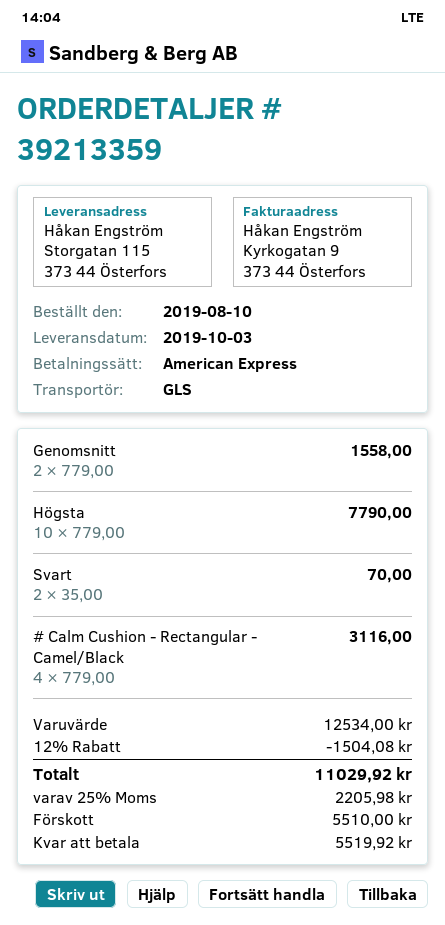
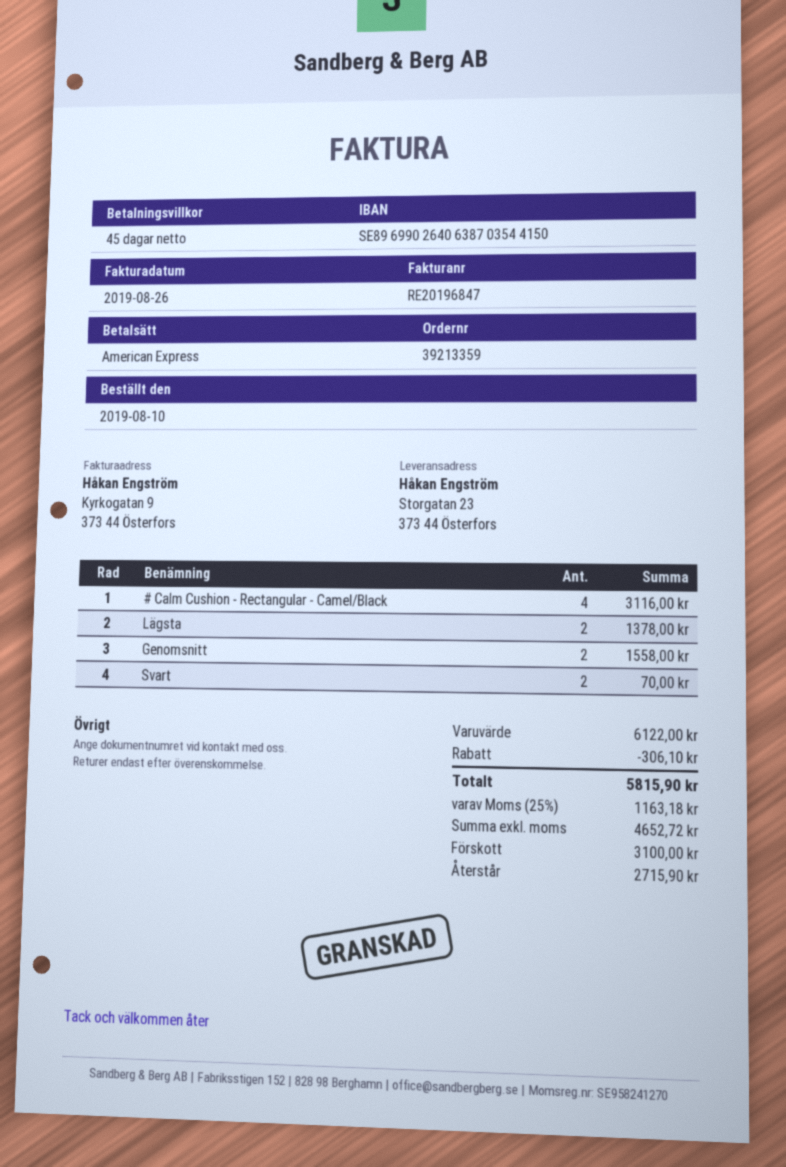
ship to: Storgatan 115, 373 44 Österfors -> Storgatan 23, 373 44 Österfors
Högsta: 10 for 7790.00 -> none
Lägsta: none -> 2 for 1378.00
subtotal: 12534.00 -> 6122.00
discount: 1504.08 -> 306.10
tax: 25% = 2205.98 -> 25% = 1163.18
total: 11029.92 -> 5815.90
deposit: 5510.00 -> 3100.00
balance: 5519.92 -> 2715.90

